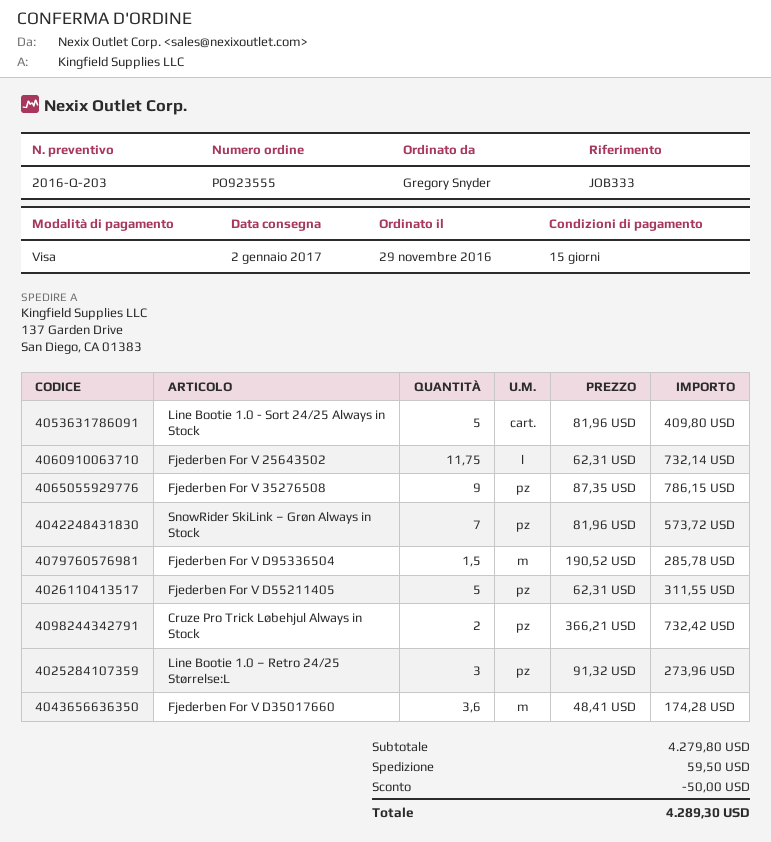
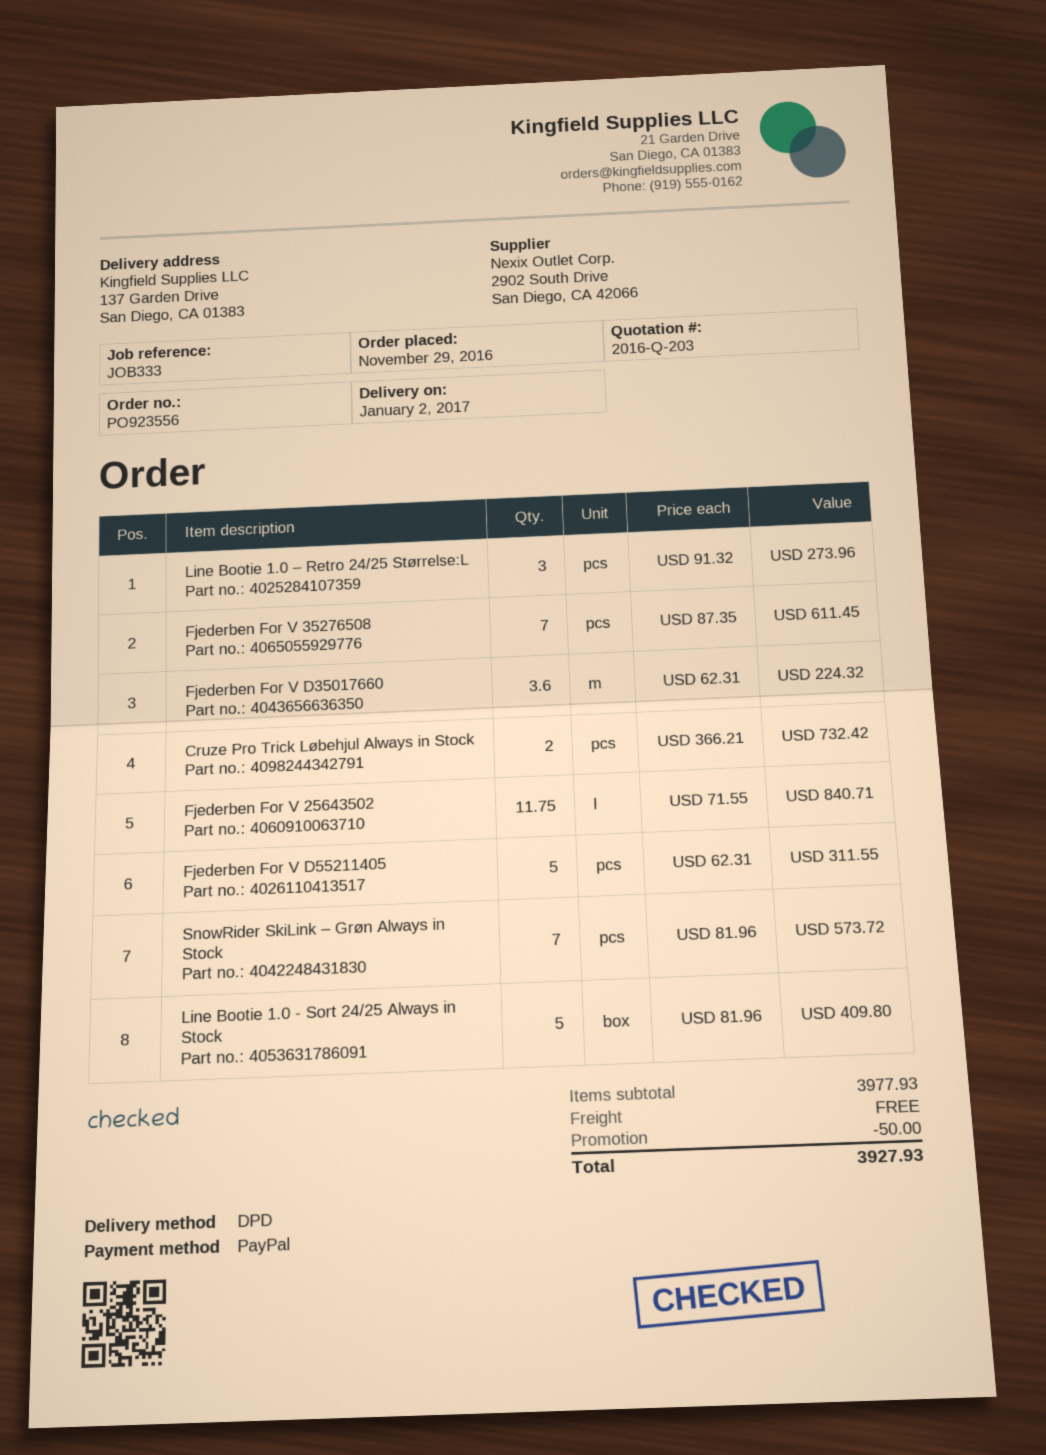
order number: PO923555 -> PO923556
payment method: Visa -> PayPal
Fjederben For V 25643502: 11.75 x 62.31 = 732.14 -> 11.75 x 71.55 = 840.71
Fjederben For V 35276508: 9 x 87.35 = 786.15 -> 7 x 87.35 = 611.45
Fjederben For V D95336504: 1.5 x 190.52 = 285.78 -> none
Fjederben For V D35017660: 3.6 x 48.41 = 174.28 -> 3.6 x 62.31 = 224.32
subtotal: 4279.80 -> 3977.93
shipping: 59.50 -> 0.00
total: 4289.30 -> 3927.93

